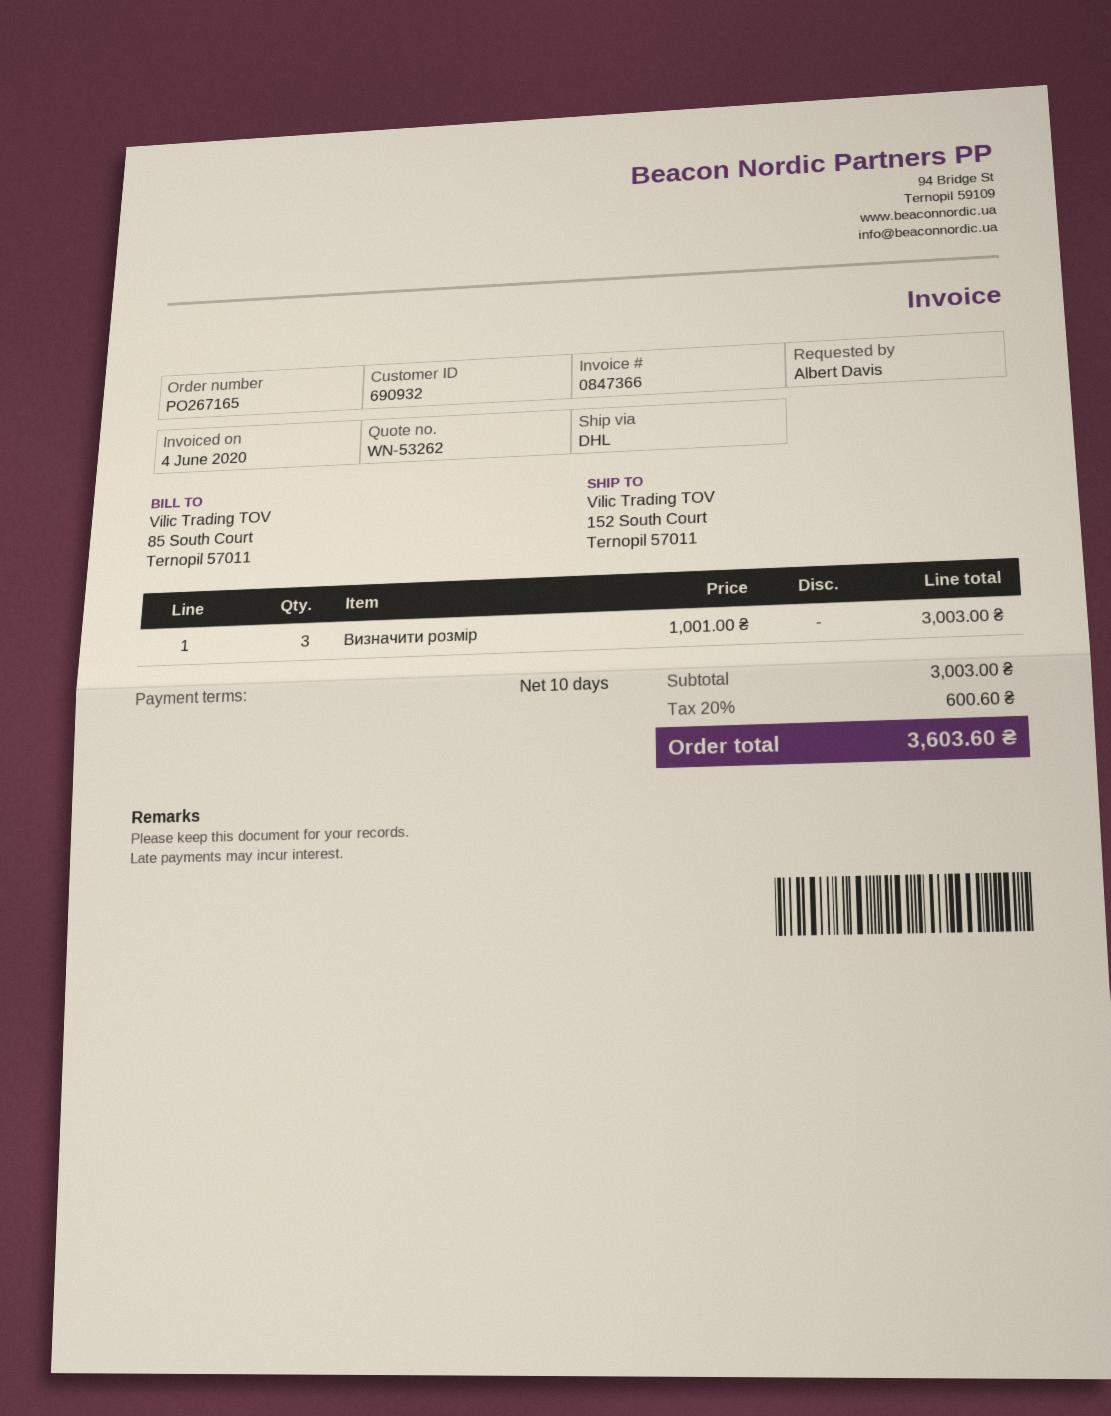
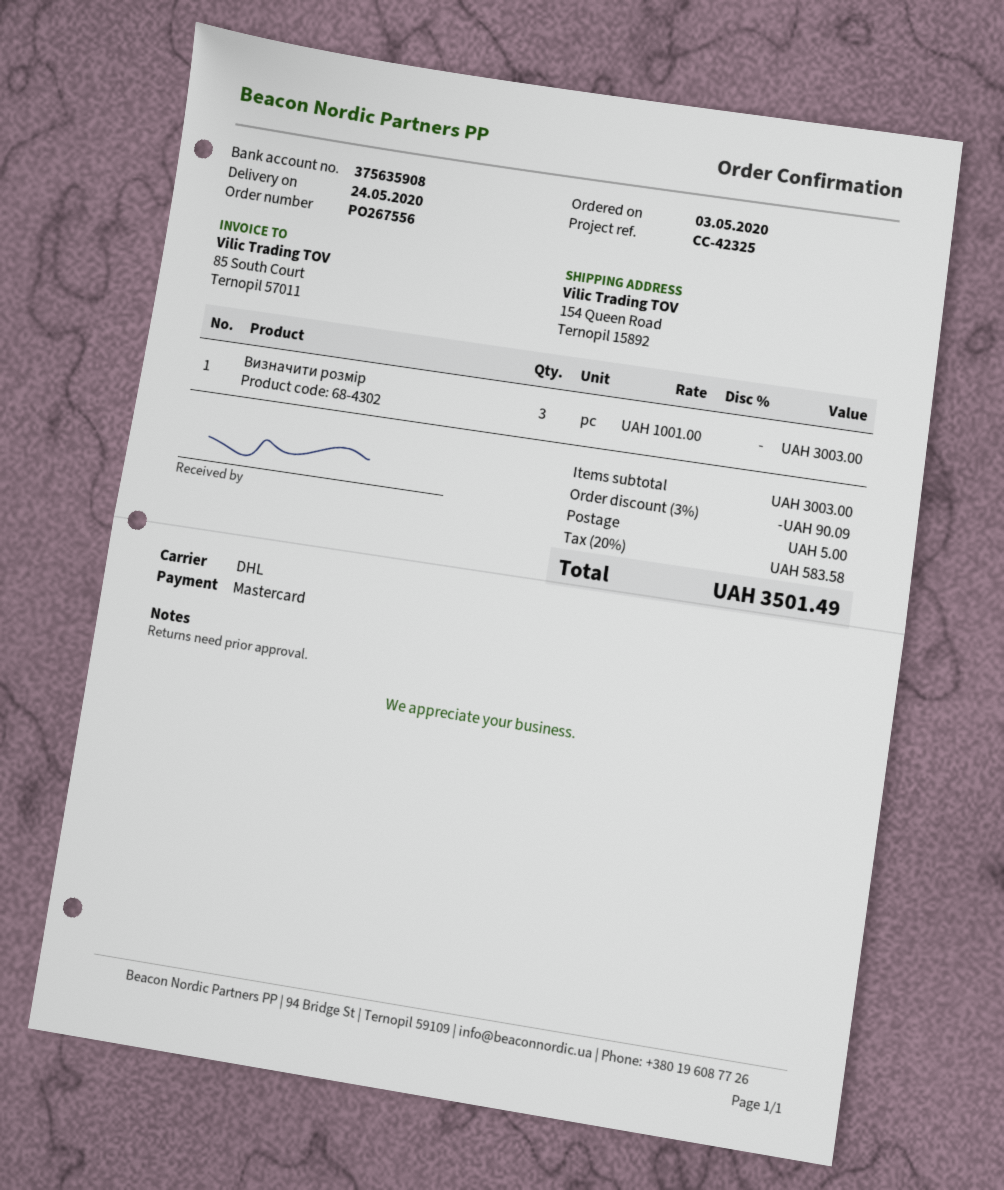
order number: PO267165 -> PO267556
ship to: 152 South Court, Ternopil 57011 -> 154 Queen Road, Ternopil 15892
discount: none -> 3% = 90.09
shipping: none -> 5.00
tax: 20% = 600.60 -> 20% = 583.58
total: 3603.60 -> 3501.49

